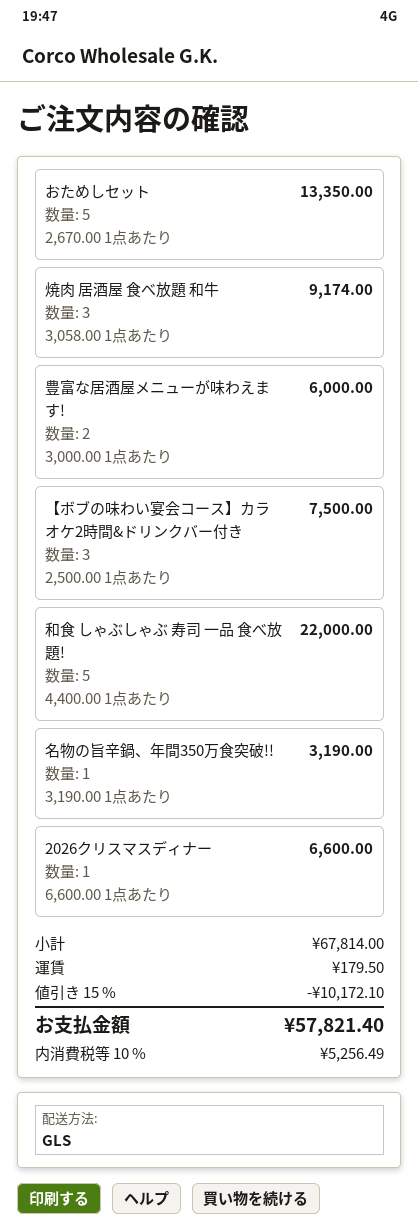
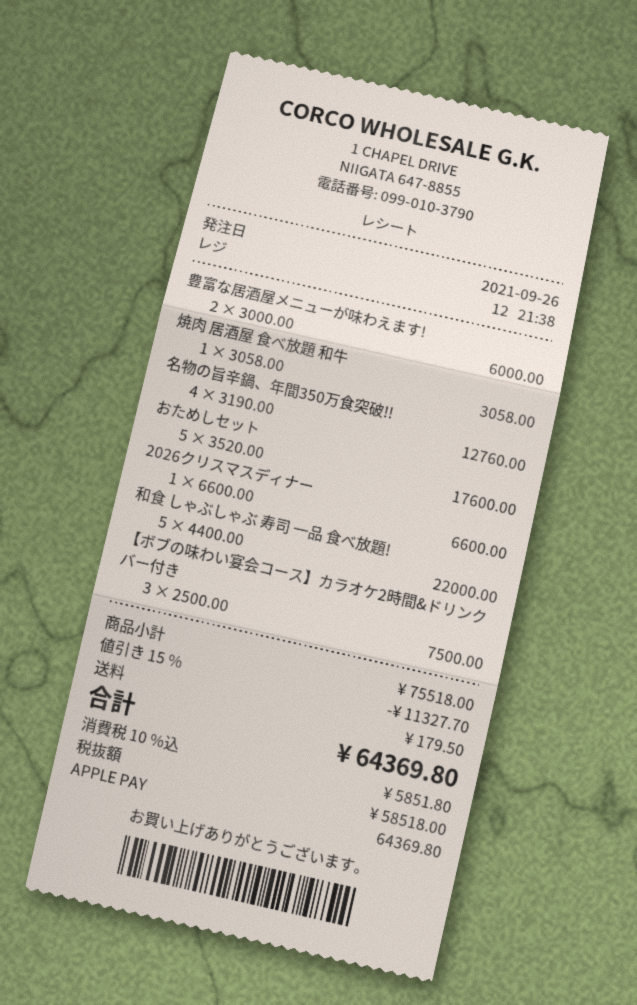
おためしセット: 5 x 2670.00 = 13350.00 -> 5 x 3520.00 = 17600.00
焼肉 居酒屋 食べ放題 和牛: 3 x 3058.00 = 9174.00 -> 1 x 3058.00 = 3058.00
名物の旨辛鍋、年間350万食突破!!: 1 x 3190.00 = 3190.00 -> 4 x 3190.00 = 12760.00
subtotal: 67814.00 -> 75518.00
discount: 15% = 10172.10 -> 15% = 11327.70
tax: 10% = 5256.49 -> 10% = 5851.80
total: 57821.40 -> 64369.80

